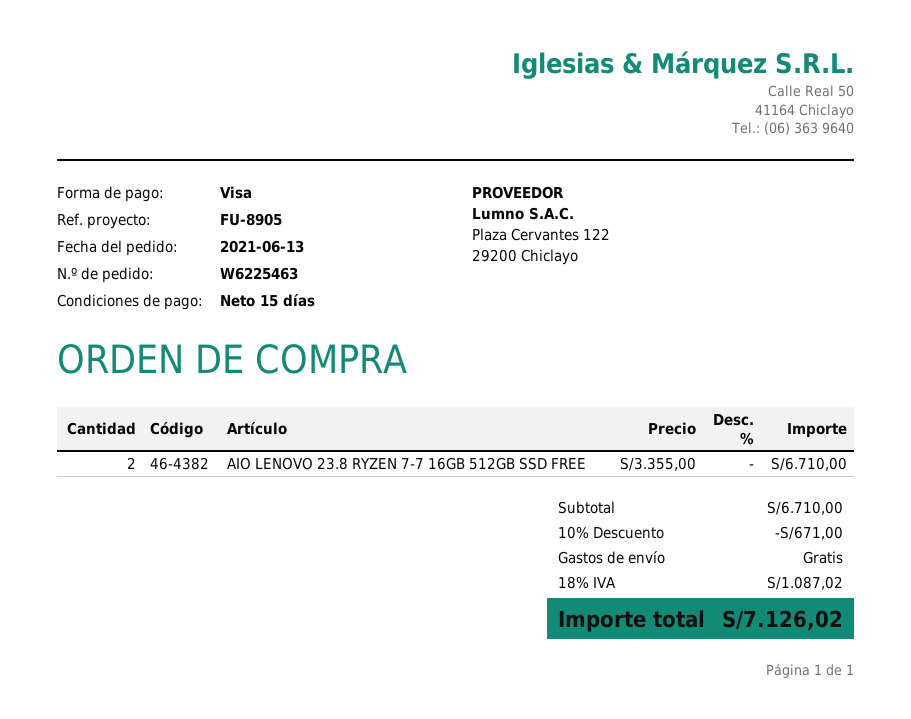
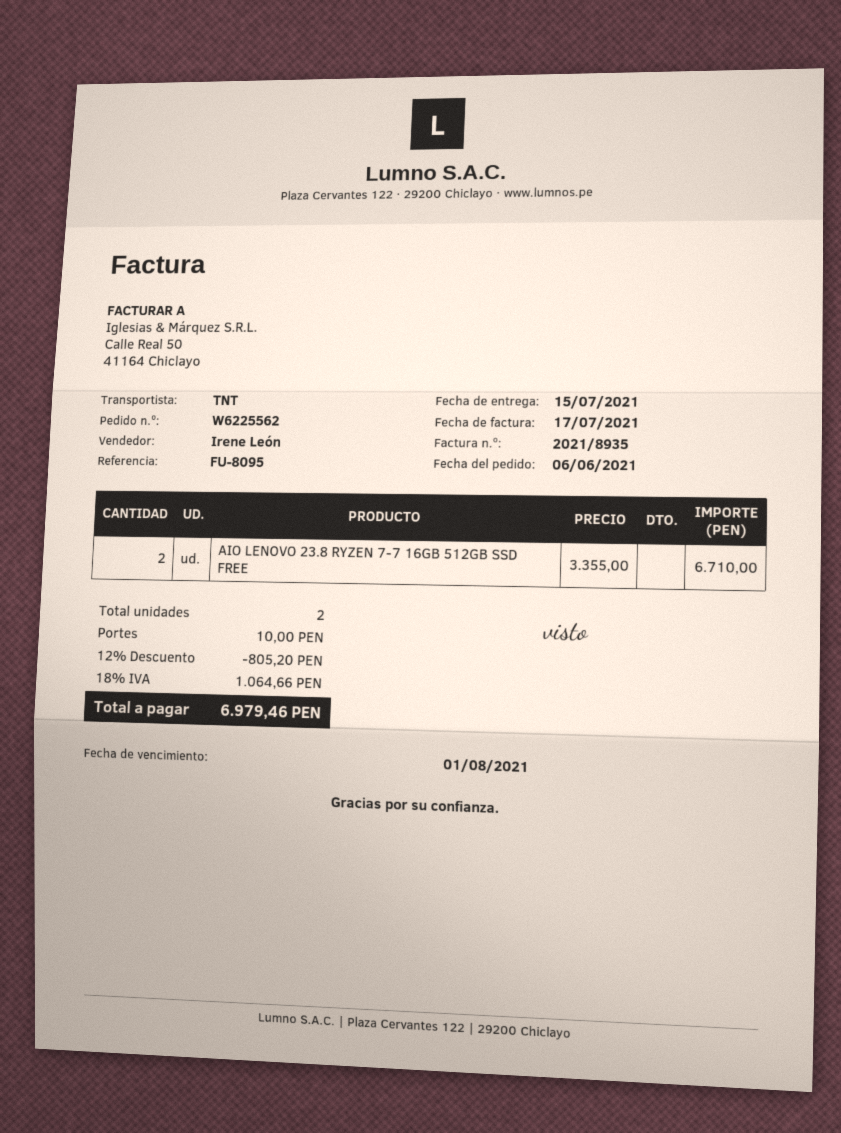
order number: W6225463 -> W6225562
order date: 2021-06-13 -> 2021-06-06
reference: FU-8905 -> FU-8095
discount: 10% = 671.00 -> 12% = 805.20
shipping: 0.00 -> 10.00
tax: 18% = 1087.02 -> 18% = 1064.66
total: 7126.02 -> 6979.46

